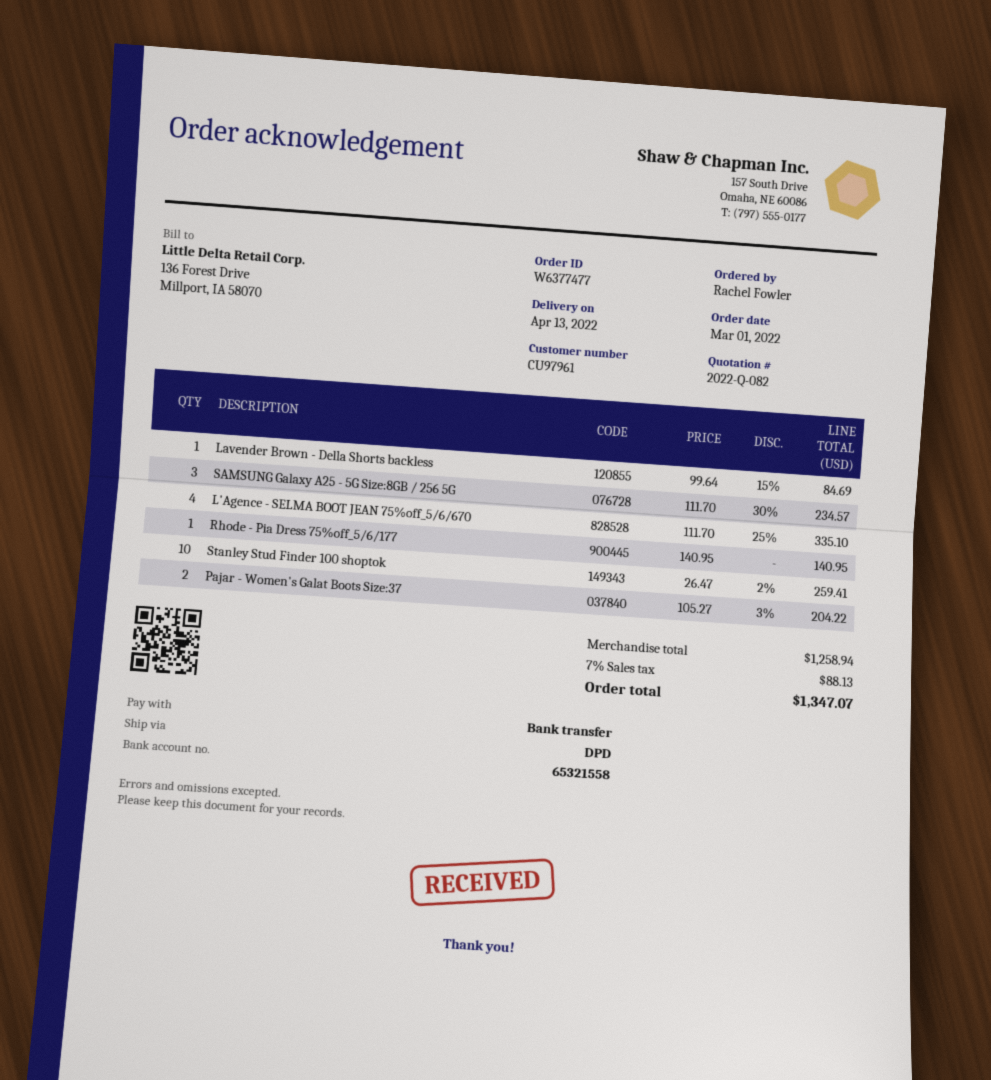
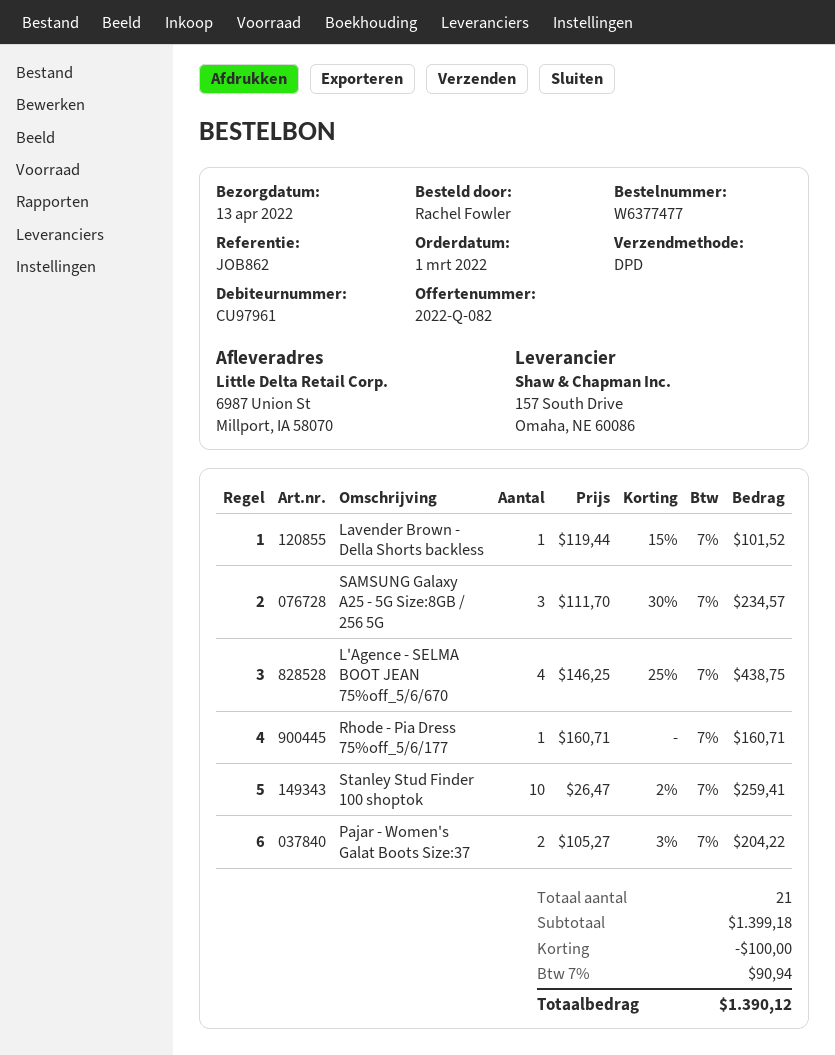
Lavender Brown - Della Shorts backless: 1 x 99.64 - 15% = 84.69 -> 1 x 119.44 - 15% = 101.52
L'Agence - SELMA BOOT JEAN 75%off_5/6/670: 4 x 111.70 - 25% = 335.10 -> 4 x 146.25 - 25% = 438.75
Rhode - Pia Dress 75%off_5/6/177: 1 x 140.95 = 140.95 -> 1 x 160.71 = 160.71
subtotal: 1258.94 -> 1399.18
discount: none -> 100.00
tax: 7% = 88.13 -> 7% = 90.94
total: 1347.07 -> 1390.12

